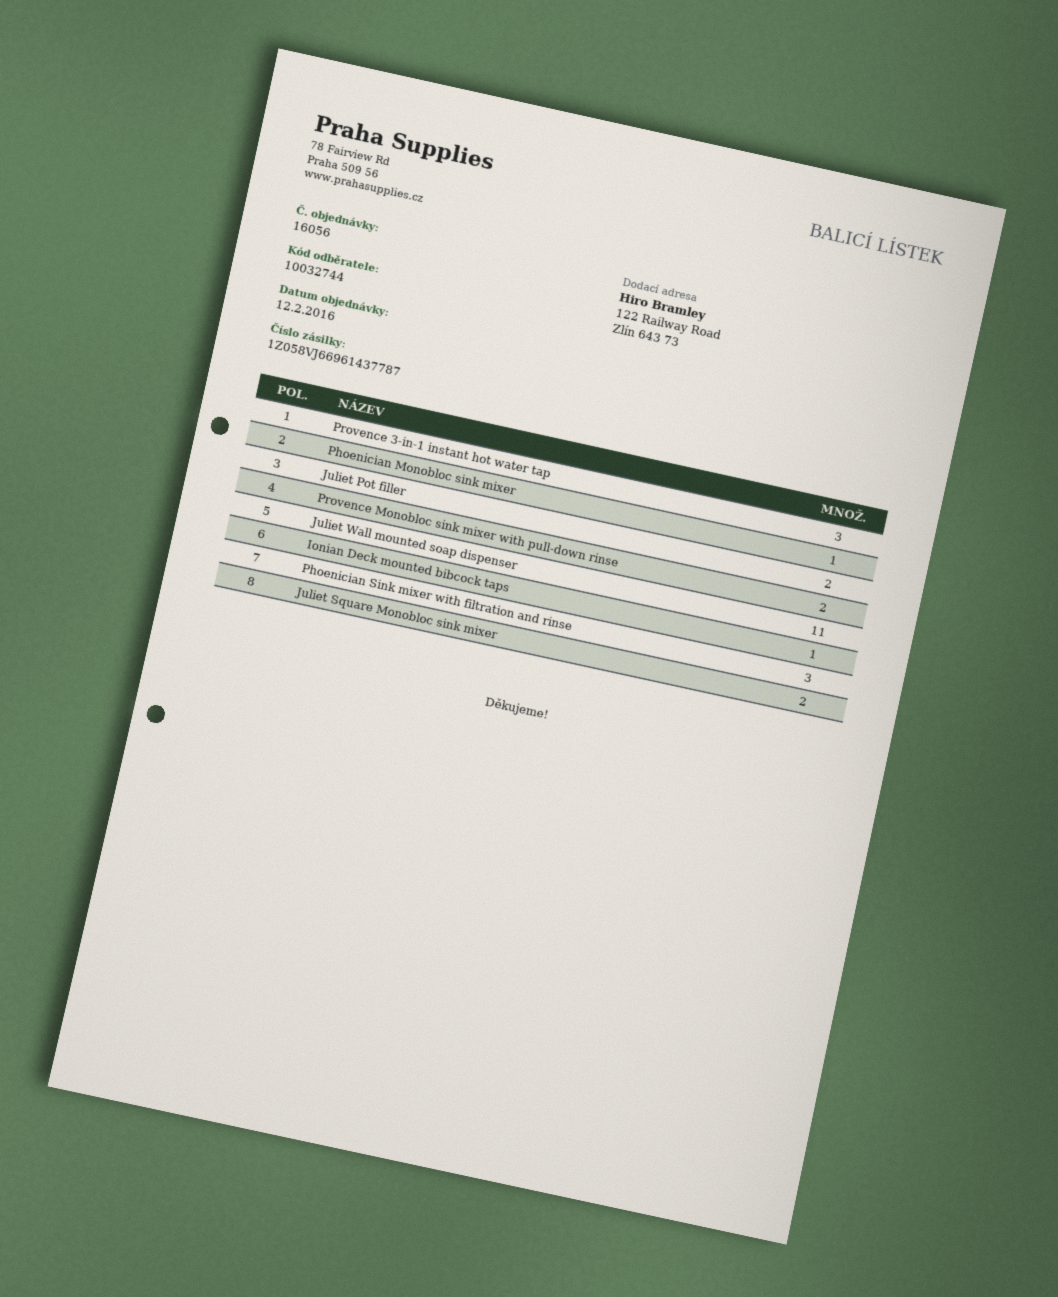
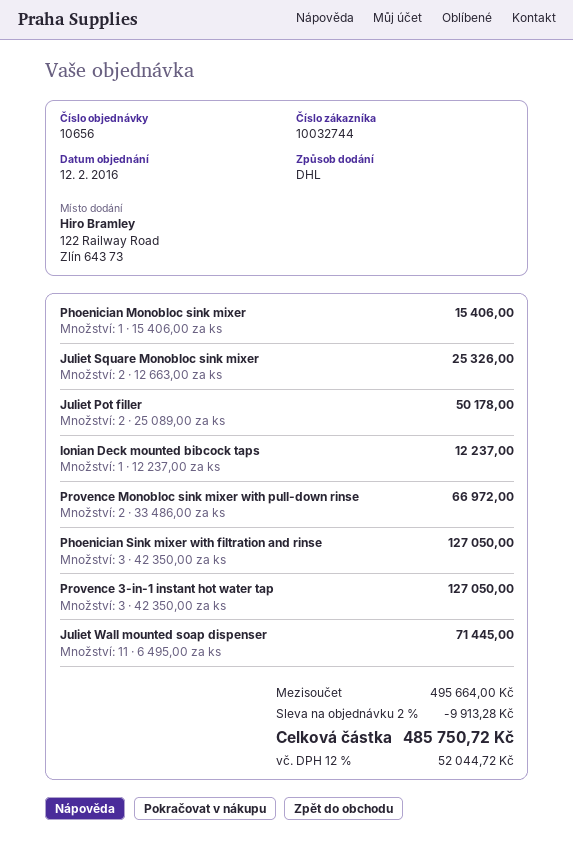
order number: 16056 -> 10656

